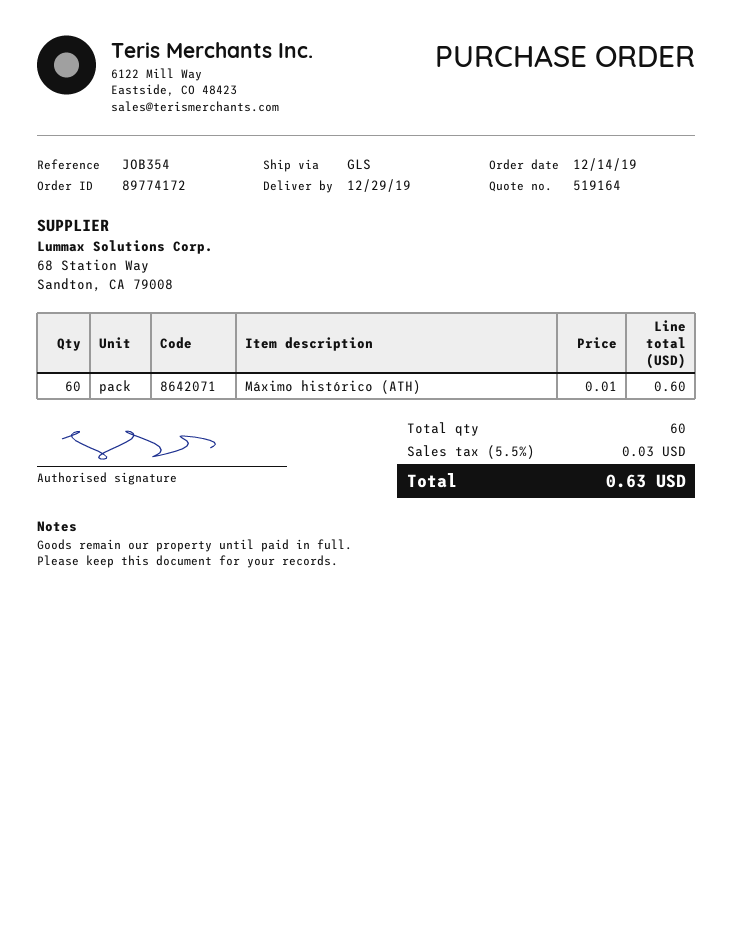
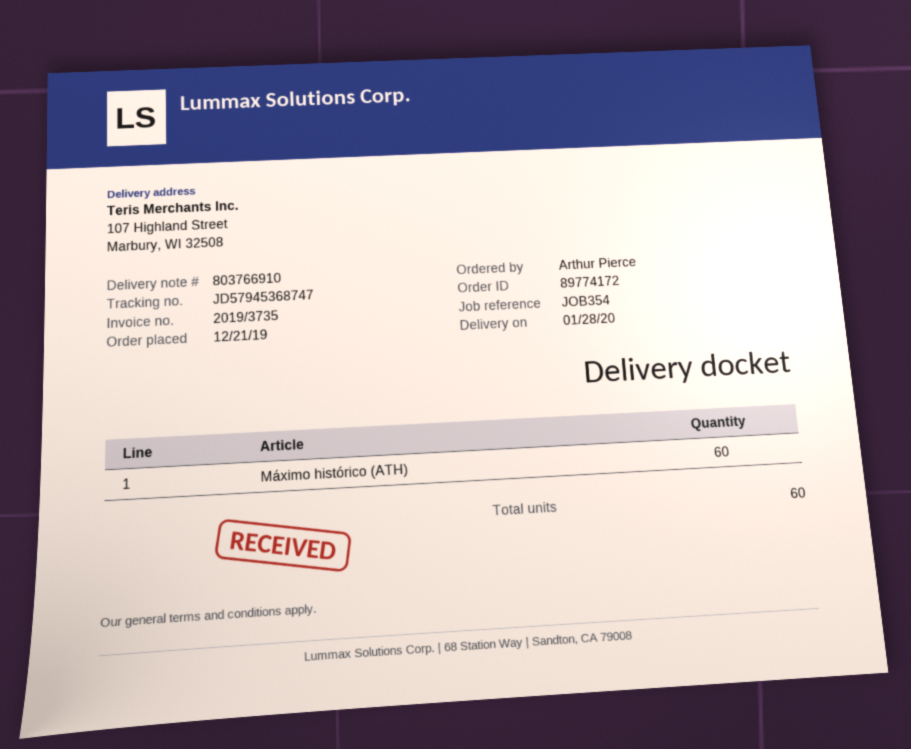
order date: 2019-12-14 -> 2019-12-21
delivery date: 2019-12-29 -> 2020-01-28

